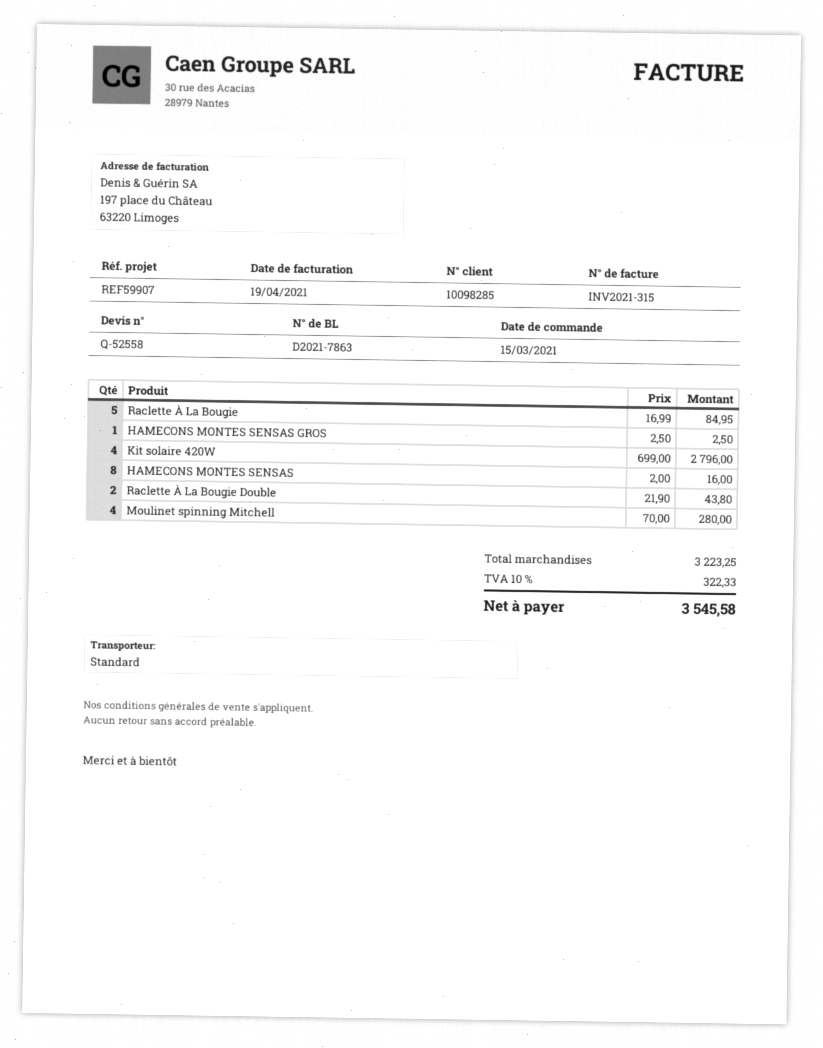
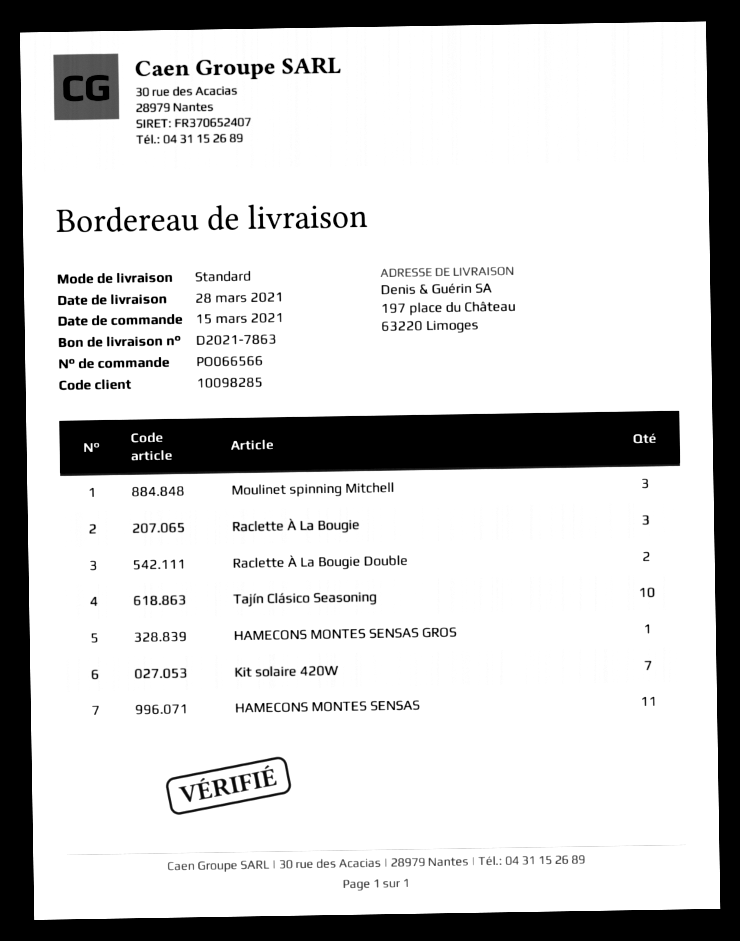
Raclette À La Bougie: 5 -> 3
Kit solaire 420W: 4 -> 7
HAMECONS MONTES SENSAS: 8 -> 11
Moulinet spinning Mitchell: 4 -> 3
Tajín Clásico Seasoning: none -> 10

